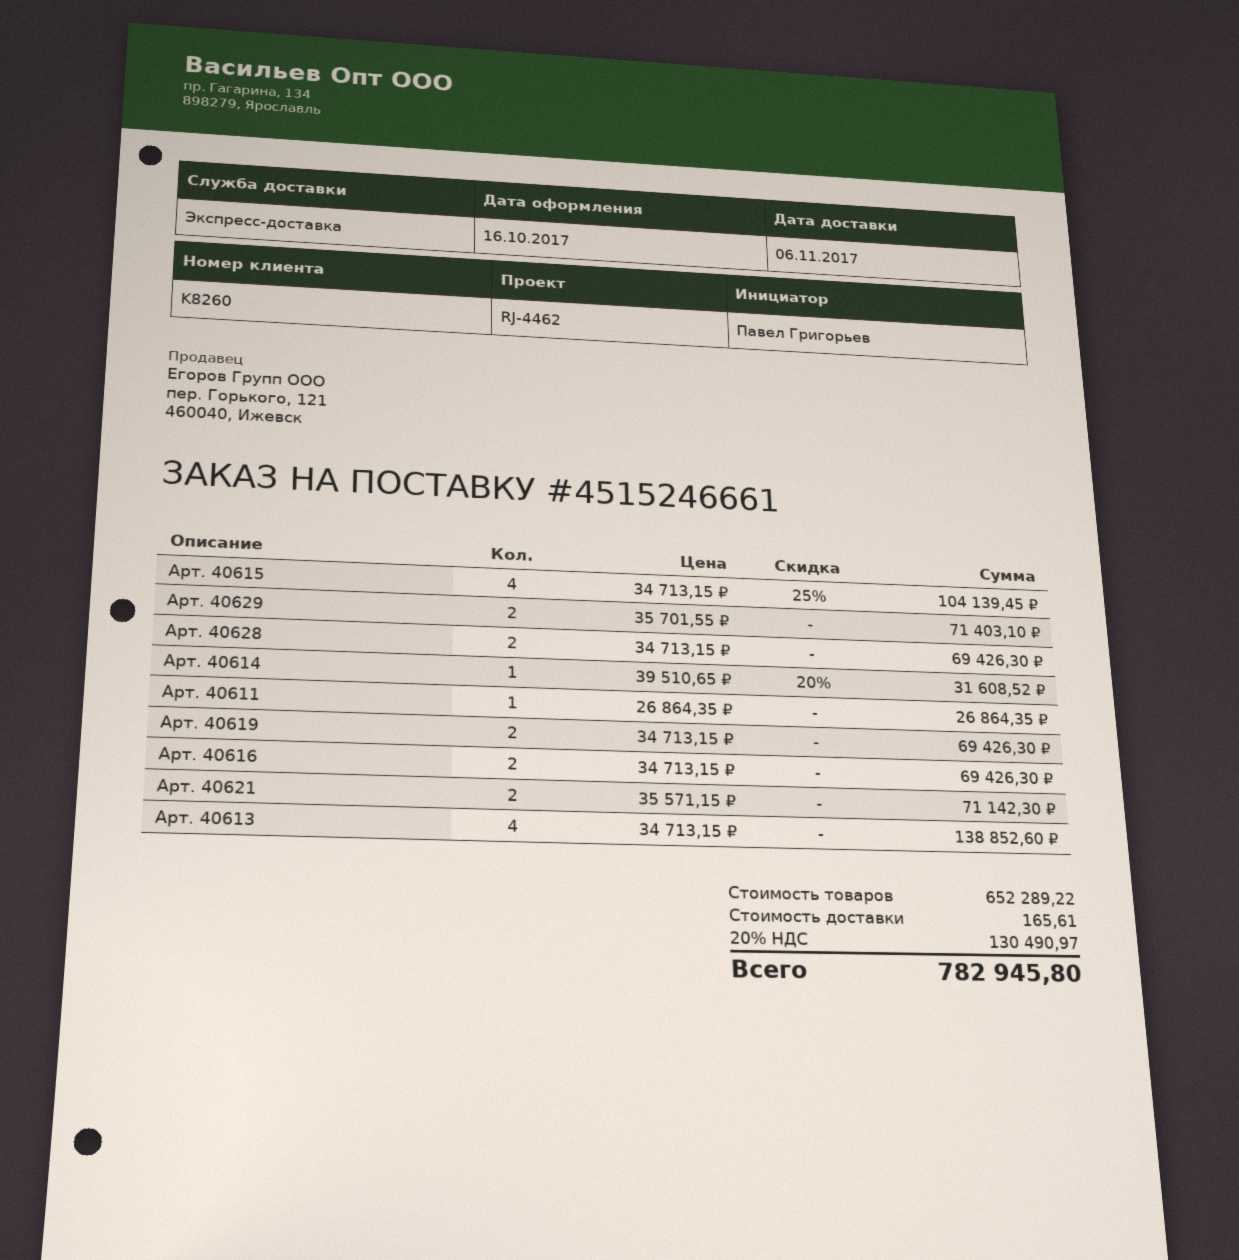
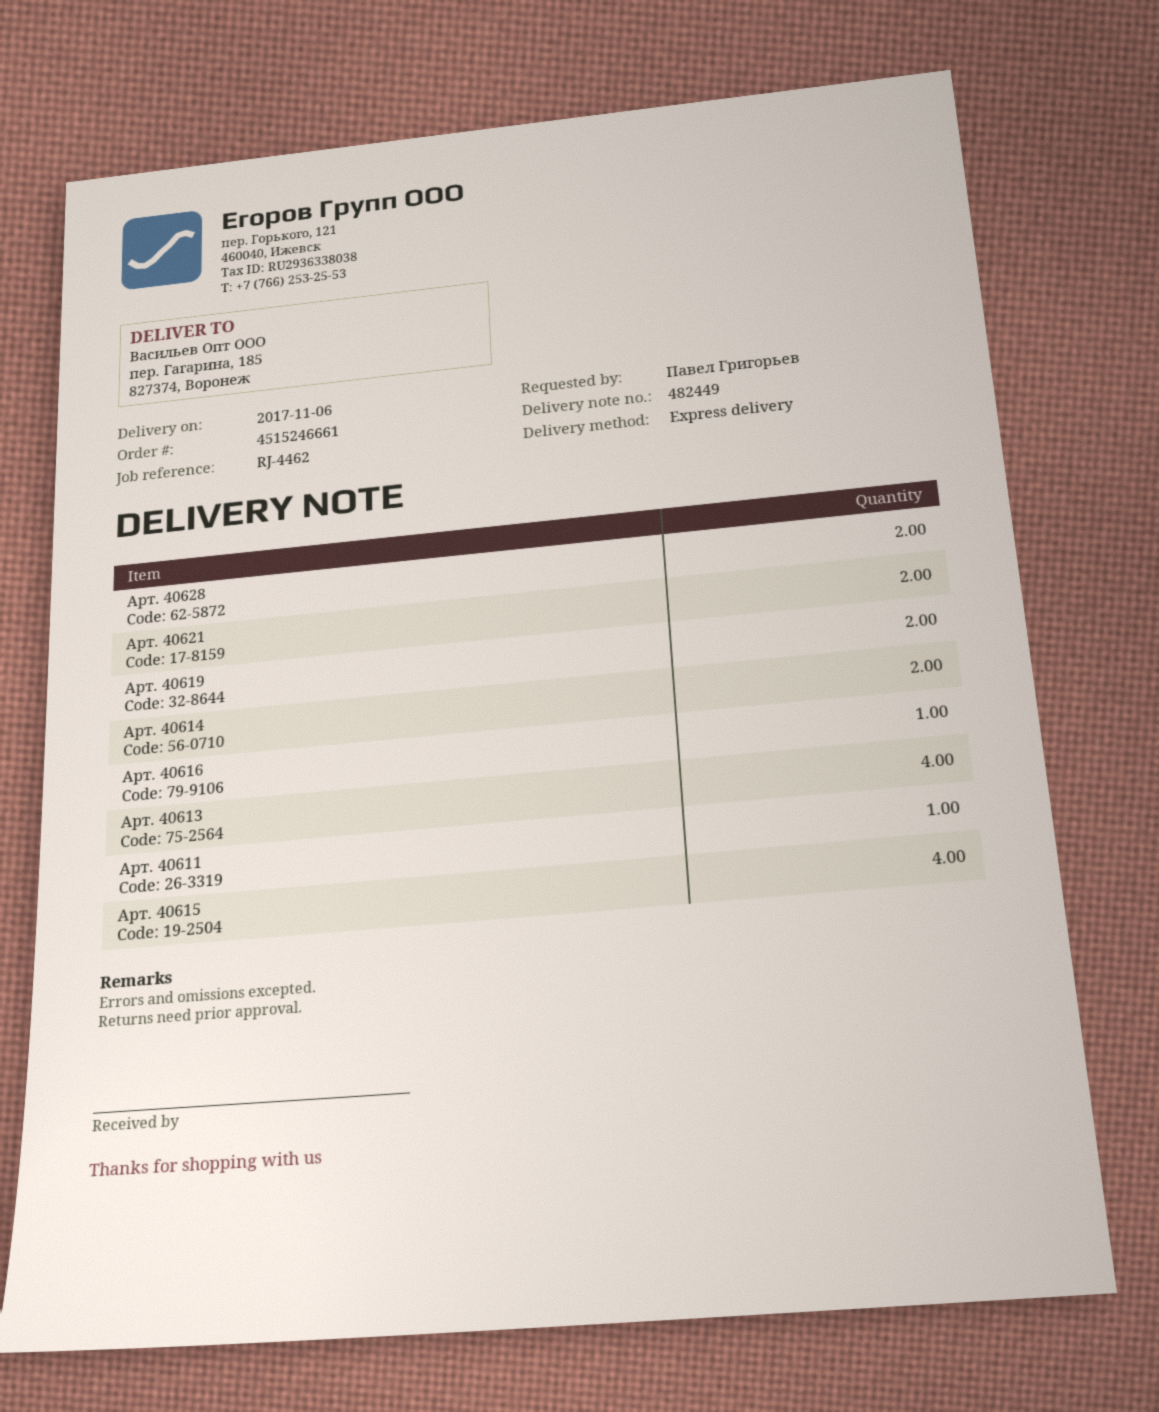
Арт. 40629: 2 -> none
Арт. 40614: 1 -> 2
Арт. 40616: 2 -> 1

